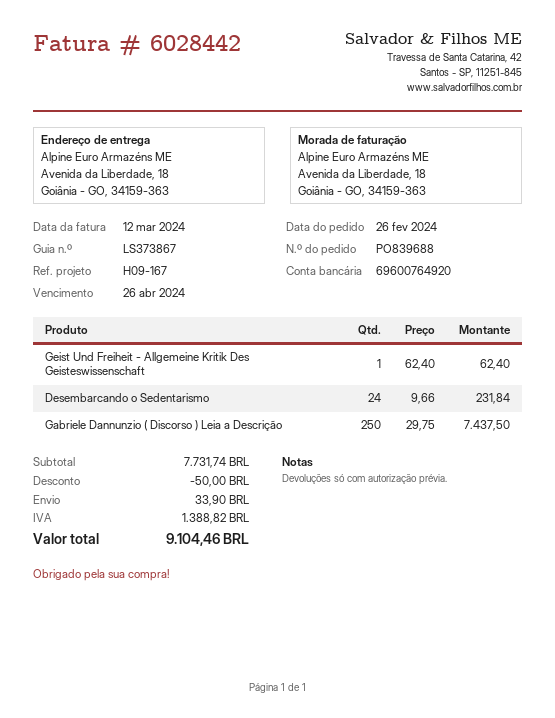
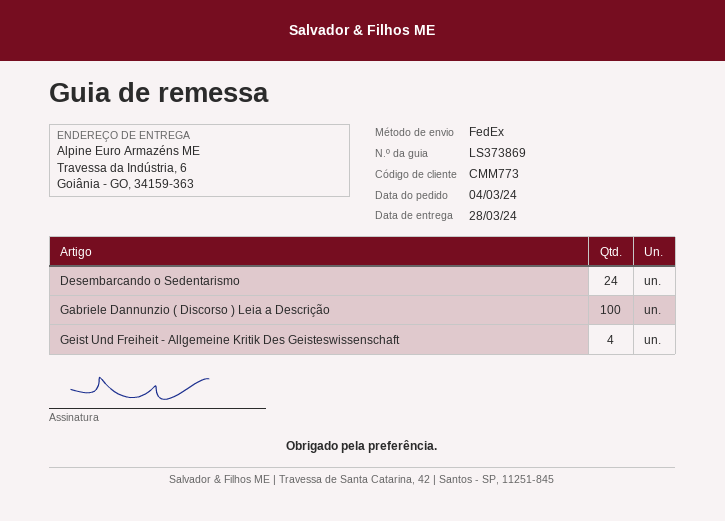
order date: 2024-02-26 -> 2024-03-04
delivery note number: LS373867 -> LS373869
ship to: Avenida da Liberdade, 18, Goiânia - GO, 34159-363 -> Travessa da Indústria, 6, Goiânia - GO, 34159-363
Geist Und Freiheit - Allgemeine Kritik Des Geisteswissenschaft: 1 -> 4
Gabriele Dannunzio ( Discorso ) Leia a Descrição: 250 -> 100

